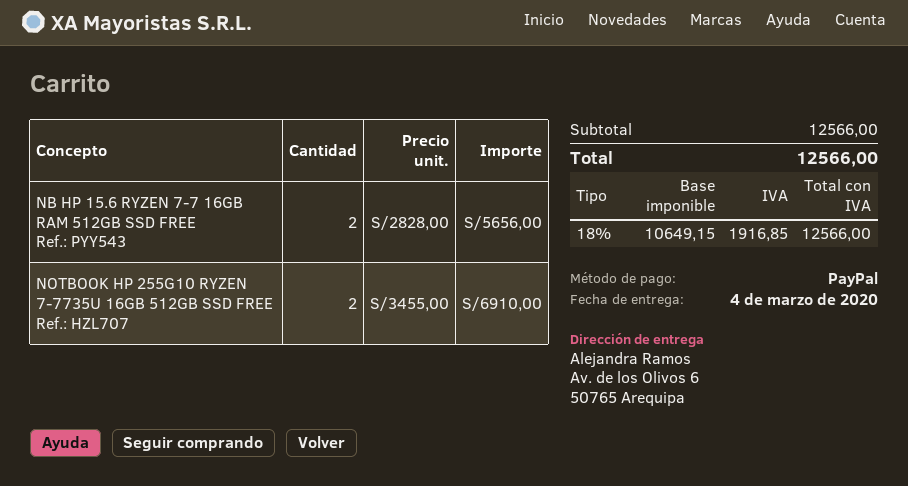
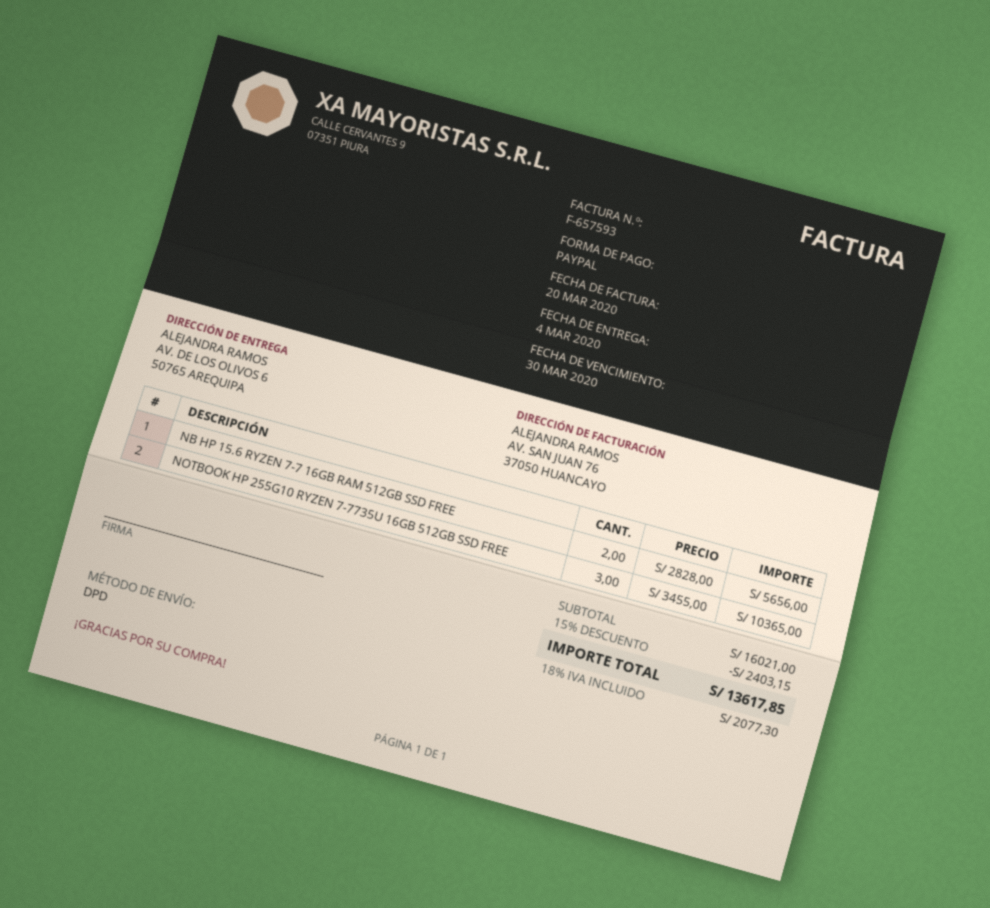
NOTBOOK HP 255G10 RYZEN 7-7735U 16GB 512GB SSD FREE: 2 x 3455.00 = 6910.00 -> 3 x 3455.00 = 10365.00
subtotal: 12566.00 -> 16021.00
discount: none -> 15% = 2403.15
tax: 18% = 1916.85 -> 18% = 2077.30
total: 12566.00 -> 13617.85

